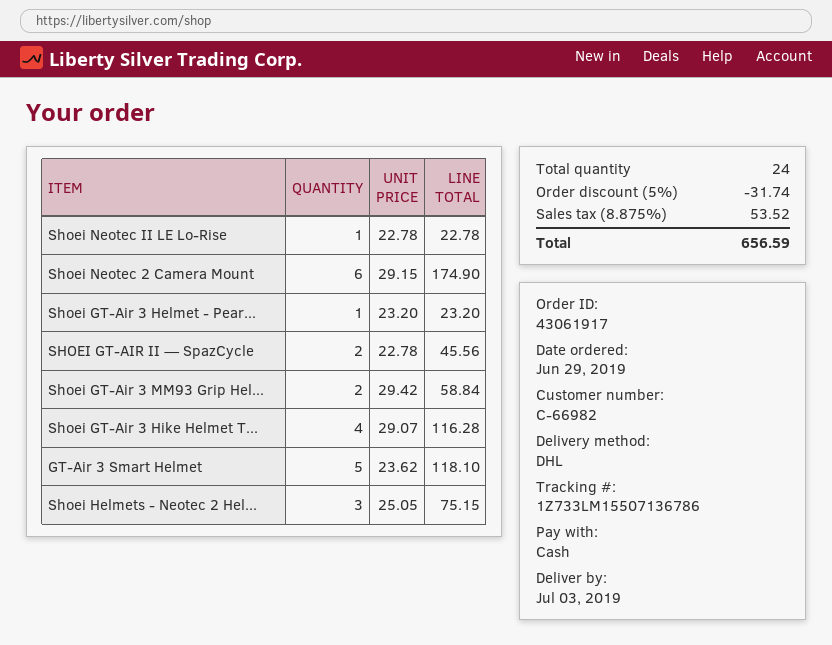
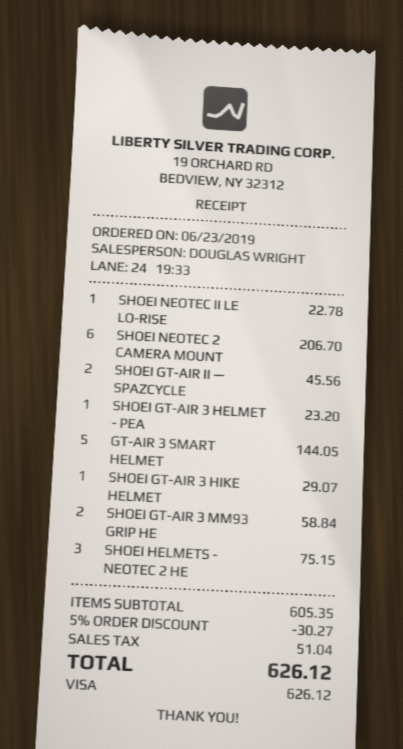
order date: 2019-06-29 -> 2019-06-23
payment method: cash -> Visa
Shoei Neotec 2 Camera Mount: 6 for 174.90 -> 6 for 206.70
Shoei GT-Air 3 Hike Helmet T...: 4 for 116.28 -> 1 for 29.07
GT-Air 3 Smart Helmet: 5 for 118.10 -> 5 for 144.05
discount: 5% = 31.74 -> 5% = 30.27
tax: 53.52 -> 51.04
total: 656.59 -> 626.12

